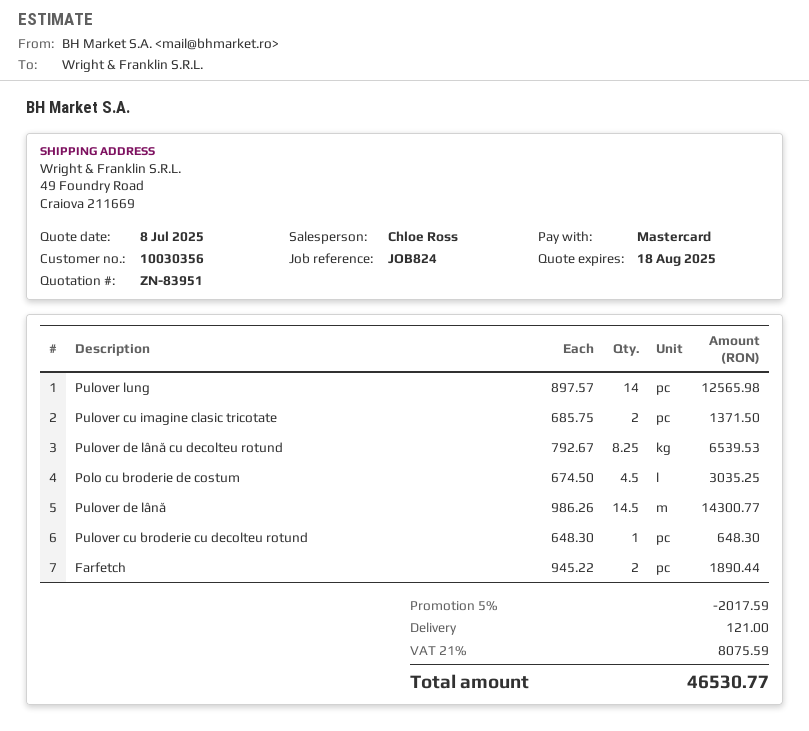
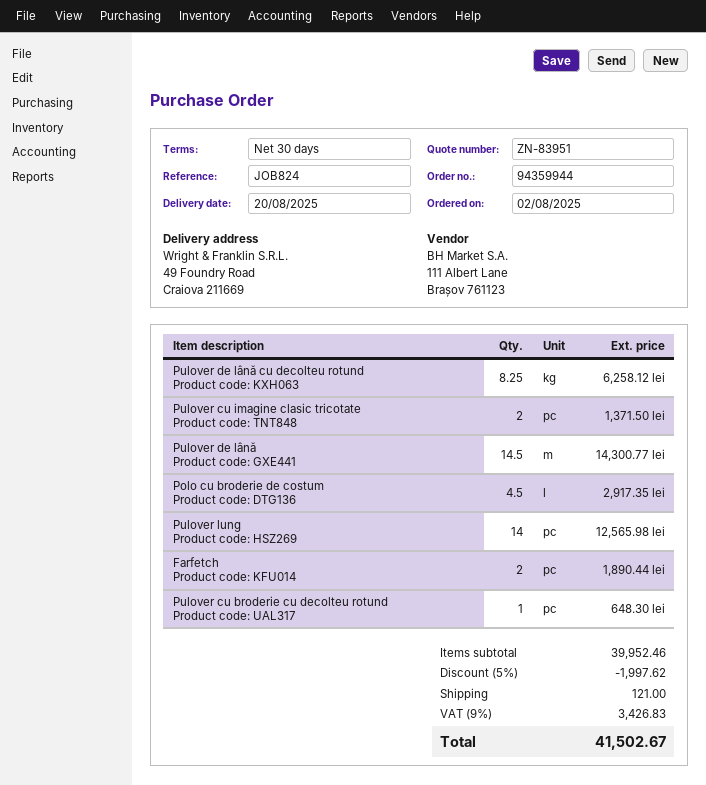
Pulover de lână cu decolteu rotund: 8.25 for 6539.53 -> 8.25 for 6258.12
Polo cu broderie de costum: 4.5 for 3035.25 -> 4.5 for 2917.35
discount: 5% = 2017.59 -> 5% = 1997.62
tax: 21% = 8075.59 -> 9% = 3426.83
total: 46530.77 -> 41502.67

